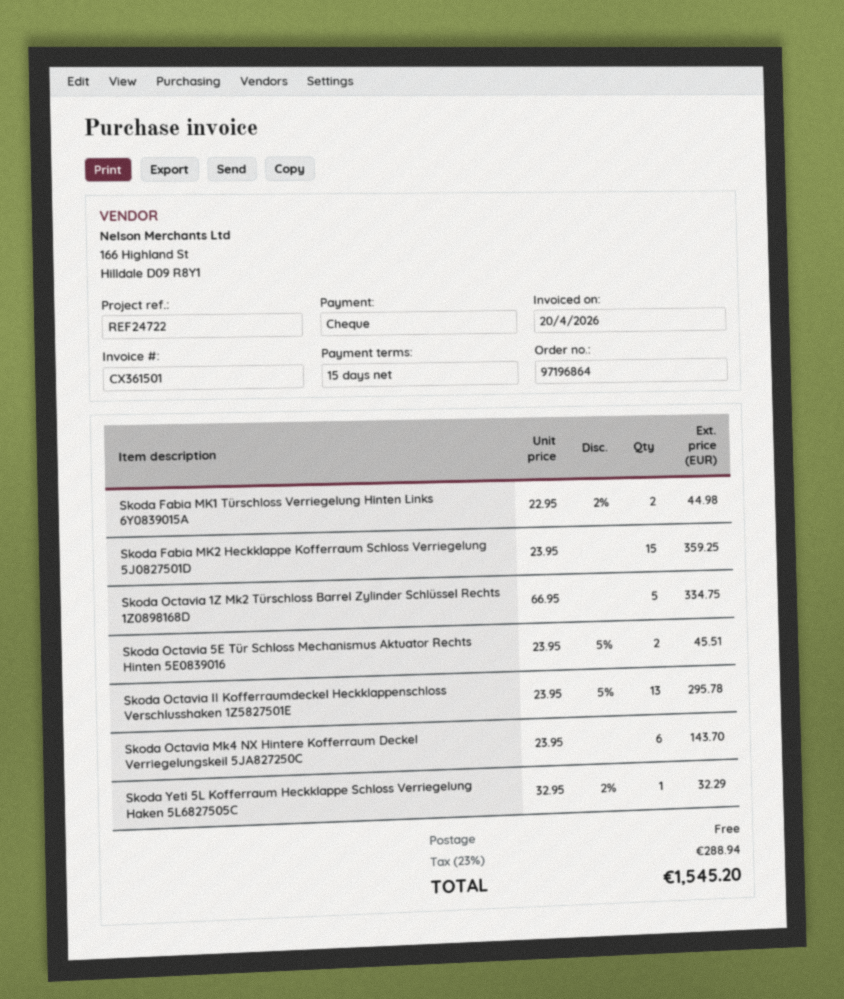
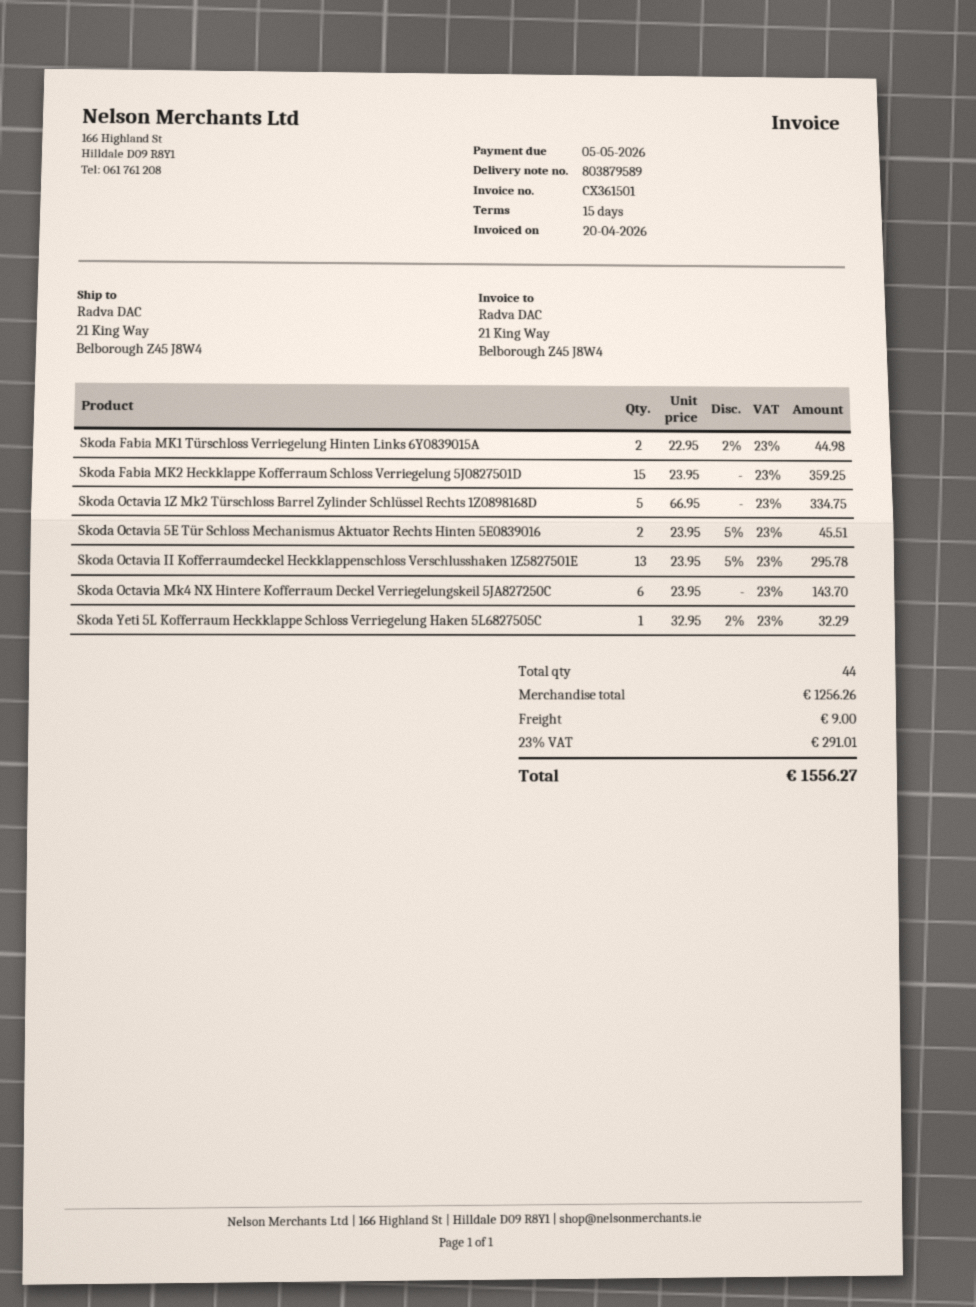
shipping: 0.00 -> 9.00
tax: 23% = 288.94 -> 23% = 291.01
total: 1545.20 -> 1556.27

